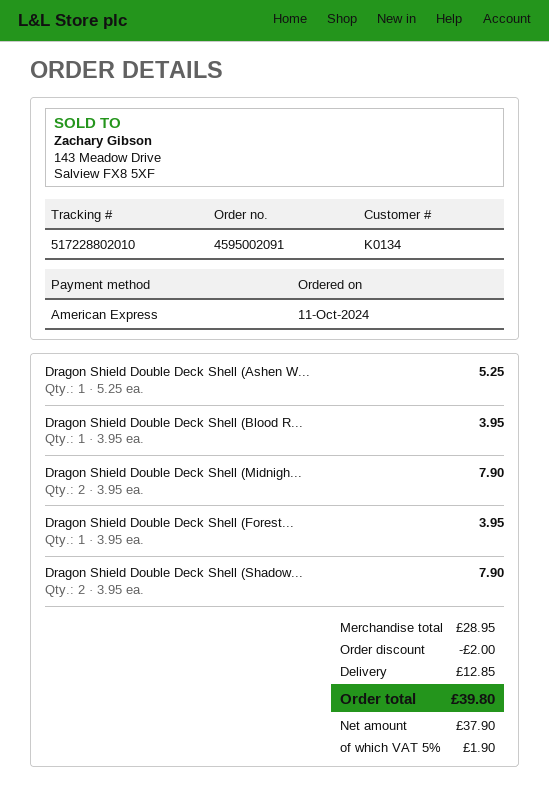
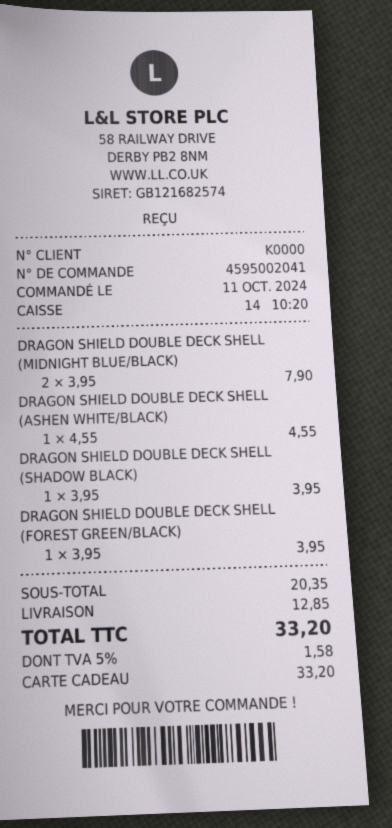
order number: 4595002091 -> 4595002041
customer number: K0134 -> K0000
payment method: American Express -> gift card
Dragon Shield Double Deck Shell (Ashen W...: 1 x 5.25 = 5.25 -> 1 x 4.55 = 4.55
Dragon Shield Double Deck Shell (Blood R...: 1 x 3.95 = 3.95 -> none
Dragon Shield Double Deck Shell (Shadow...: 2 x 3.95 = 7.90 -> 1 x 3.95 = 3.95
subtotal: 28.95 -> 20.35
discount: 2.00 -> none
tax: 5% = 1.90 -> 5% = 1.58
total: 39.80 -> 33.20

